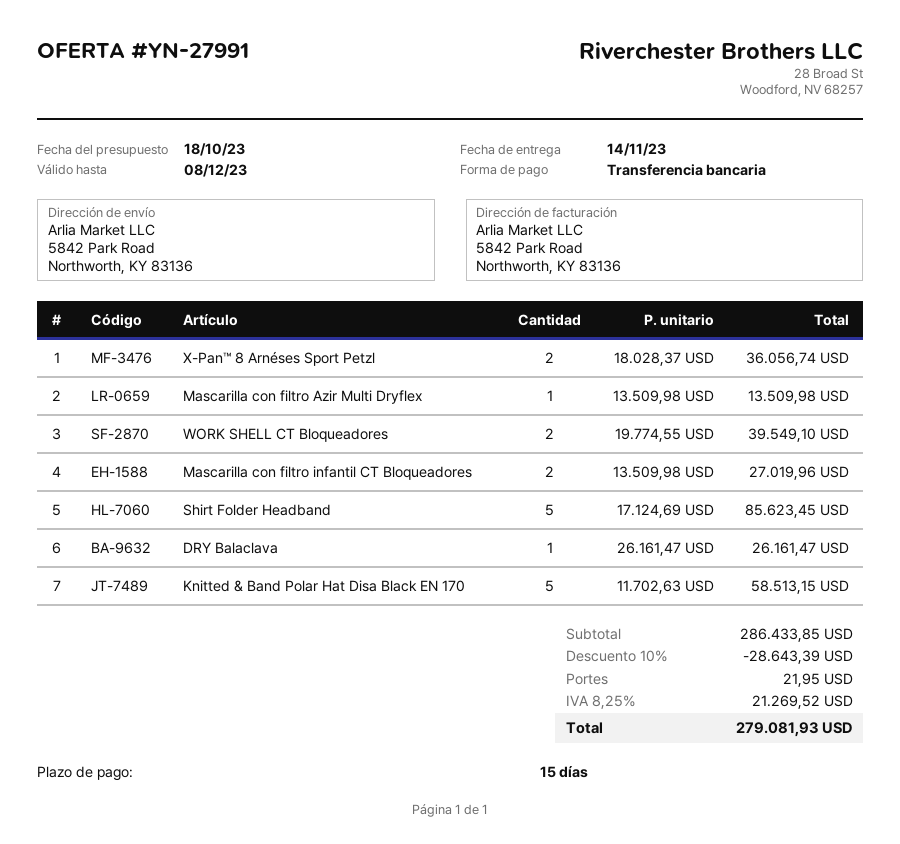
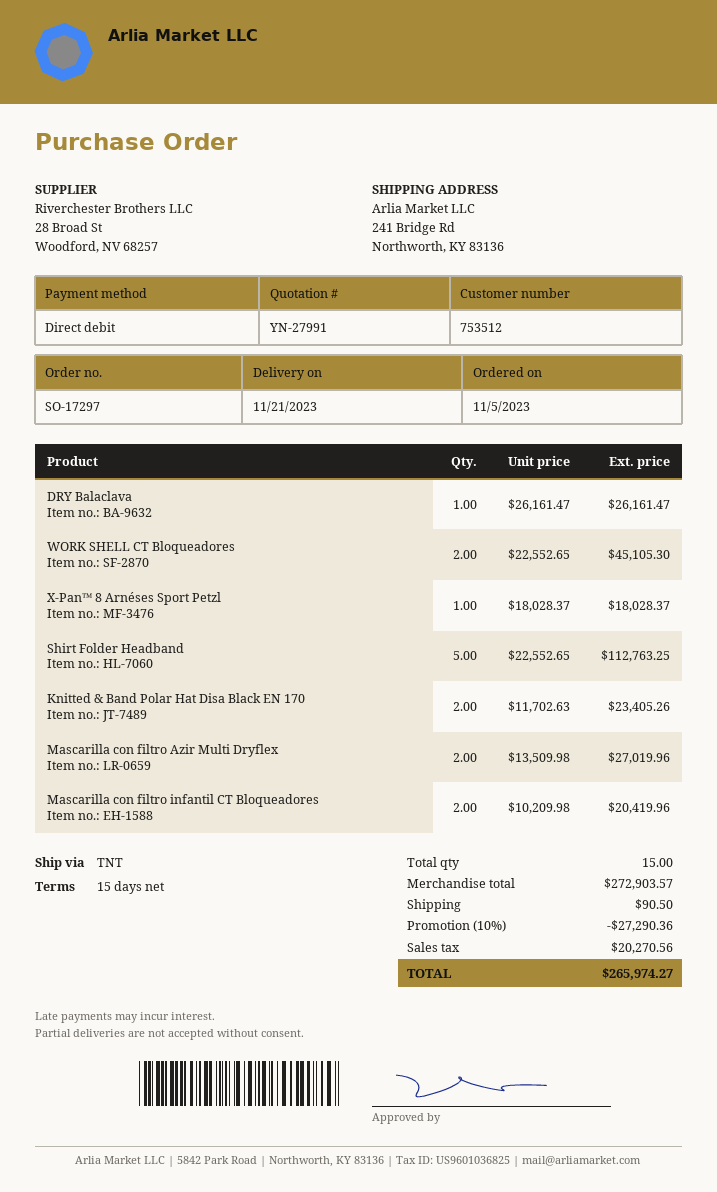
delivery date: 2023-11-14 -> 2023-11-21
payment method: bank transfer -> direct debit
ship to: 5842 Park Road, Northworth, KY 83136 -> 241 Bridge Rd, Northworth, KY 83136
X-Pan™ 8 Arnéses Sport Petzl: 2 x 18028.37 = 36056.74 -> 1 x 18028.37 = 18028.37
Mascarilla con filtro Azir Multi Dryflex: 1 x 13509.98 = 13509.98 -> 2 x 13509.98 = 27019.96
WORK SHELL CT Bloqueadores: 2 x 19774.55 = 39549.10 -> 2 x 22552.65 = 45105.30
Mascarilla con filtro infantil CT Bloqueadores: 2 x 13509.98 = 27019.96 -> 2 x 10209.98 = 20419.96
Shirt Folder Headband: 5 x 17124.69 = 85623.45 -> 5 x 22552.65 = 112763.25
Knitted & Band Polar Hat Disa Black EN 170: 5 x 11702.63 = 58513.15 -> 2 x 11702.63 = 23405.26
subtotal: 286433.85 -> 272903.57
discount: 10% = 28643.39 -> 10% = 27290.36
shipping: 21.95 -> 90.50
tax: 21269.52 -> 20270.56
total: 279081.93 -> 265974.27

